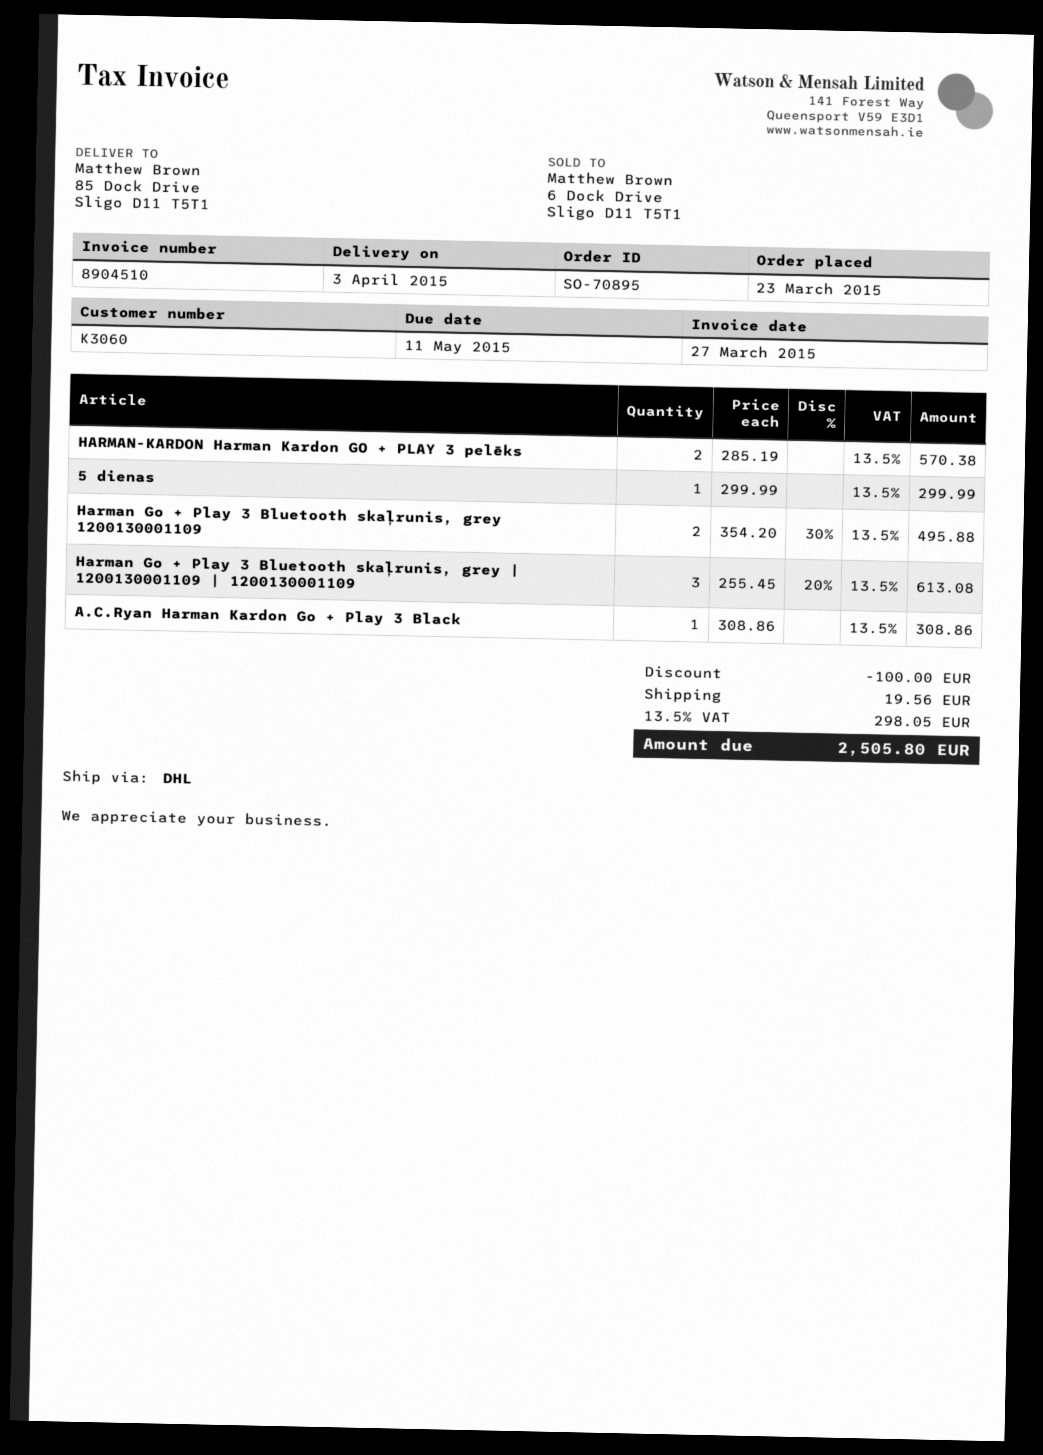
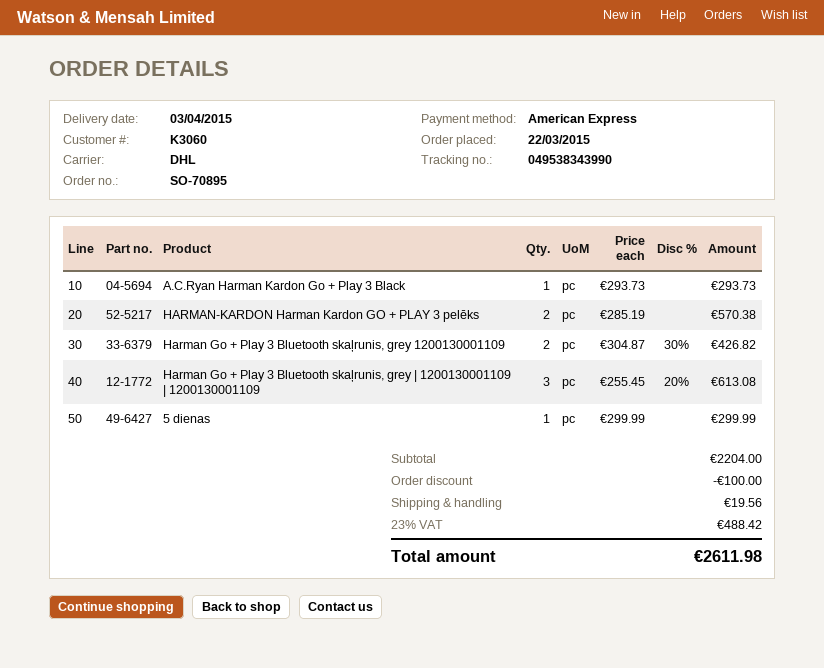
order date: 2015-03-23 -> 2015-03-22
Harman Go + Play 3 Bluetooth skaļrunis, grey 1200130001109: 2 x 354.20 - 30% = 495.88 -> 2 x 304.87 - 30% = 426.82
A.C.Ryan Harman Kardon Go + Play 3 Black: 1 x 308.86 = 308.86 -> 1 x 293.73 = 293.73
tax: 13.5% = 298.05 -> 23% = 488.42
total: 2505.80 -> 2611.98

